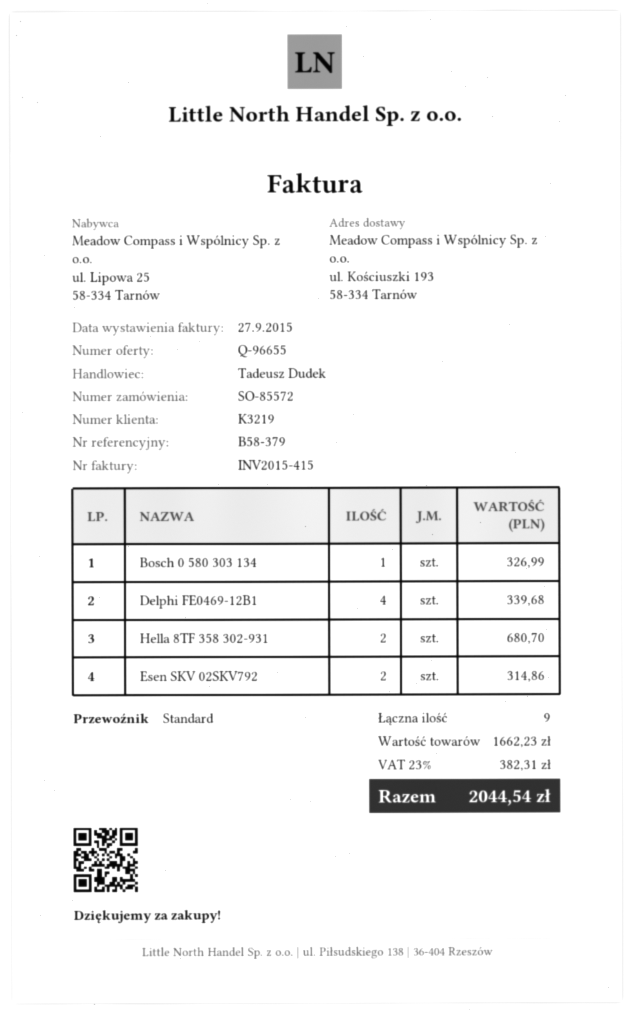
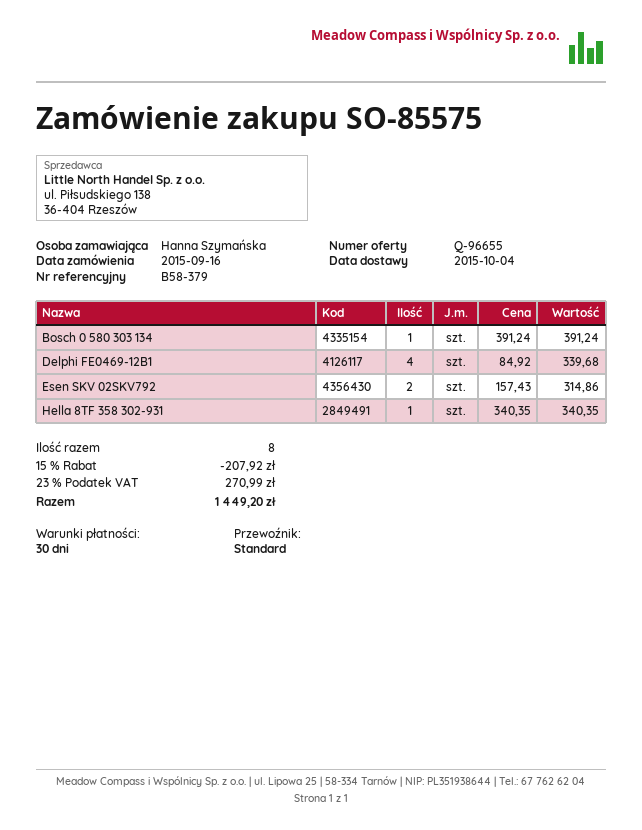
order number: SO-85572 -> SO-85575
Bosch 0 580 303 134: 1 for 326.99 -> 1 for 391.24
Hella 8TF 358 302-931: 2 for 680.70 -> 1 for 340.35
total quantity: 9 -> 8
discount: none -> 15% = 207.92
tax: 23% = 382.31 -> 23% = 270.99
total: 2044.54 -> 1449.20

